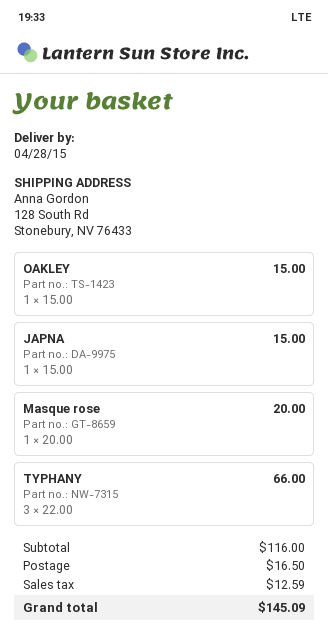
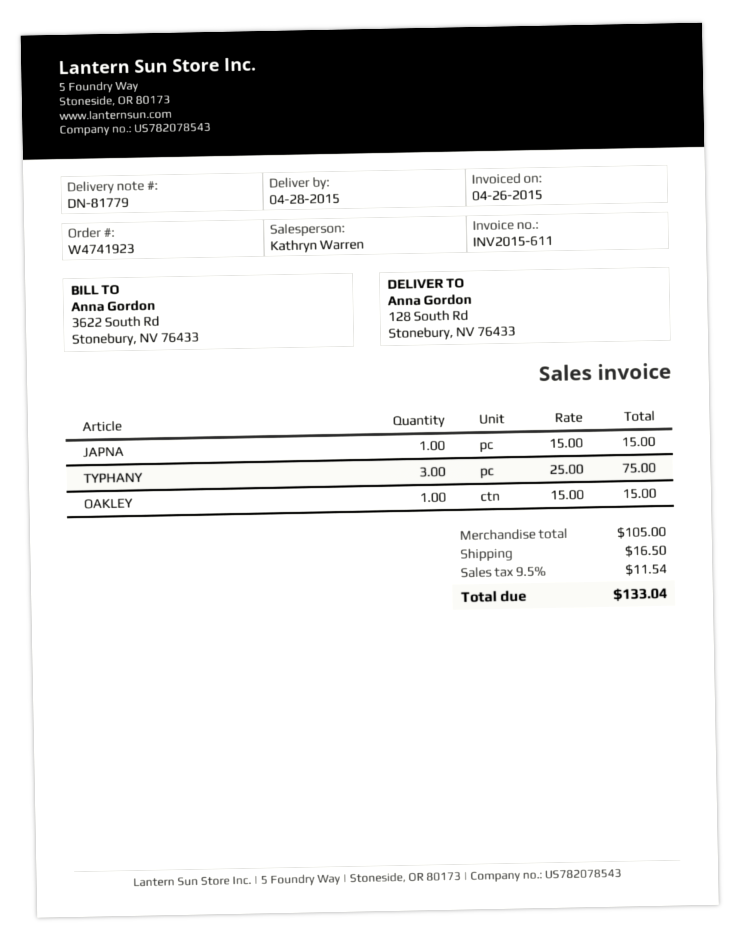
Masque rose: 1 x 20.00 = 20.00 -> none
TYPHANY: 3 x 22.00 = 66.00 -> 3 x 25.00 = 75.00
subtotal: 116.00 -> 105.00
tax: 12.59 -> 11.54
total: 145.09 -> 133.04

